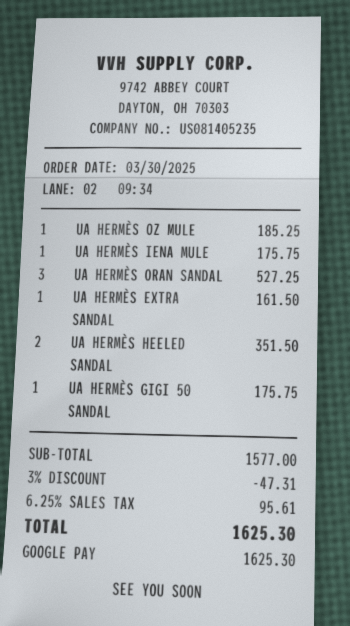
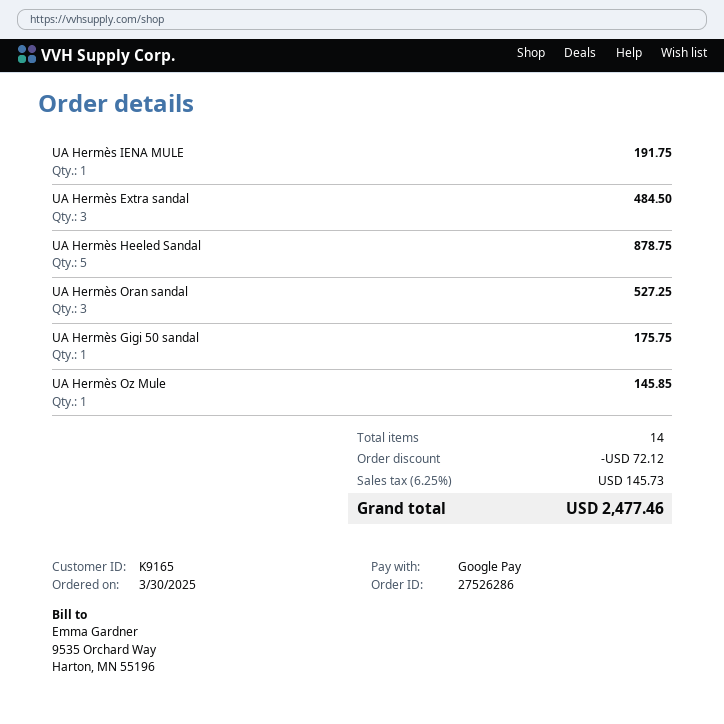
UA HERMÈS OZ MULE: 1 for 185.25 -> 1 for 145.85
UA HERMÈS IENA MULE: 1 for 175.75 -> 1 for 191.75
UA HERMÈS EXTRA SANDAL: 1 for 161.50 -> 3 for 484.50
UA HERMÈS HEELED SANDAL: 2 for 351.50 -> 5 for 878.75
discount: 47.31 -> 72.12
tax: 6.25% = 95.61 -> 6.25% = 145.73
total: 1625.30 -> 2477.46

